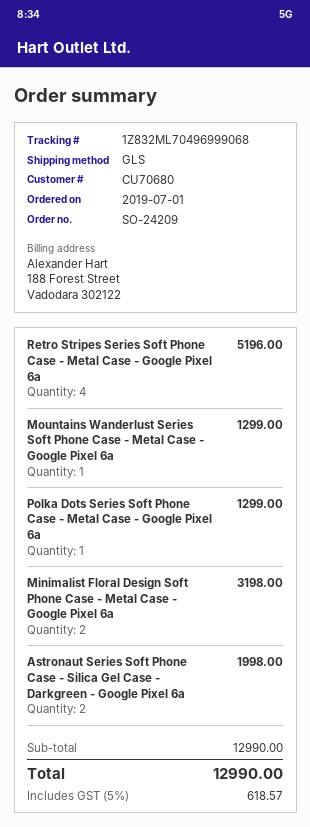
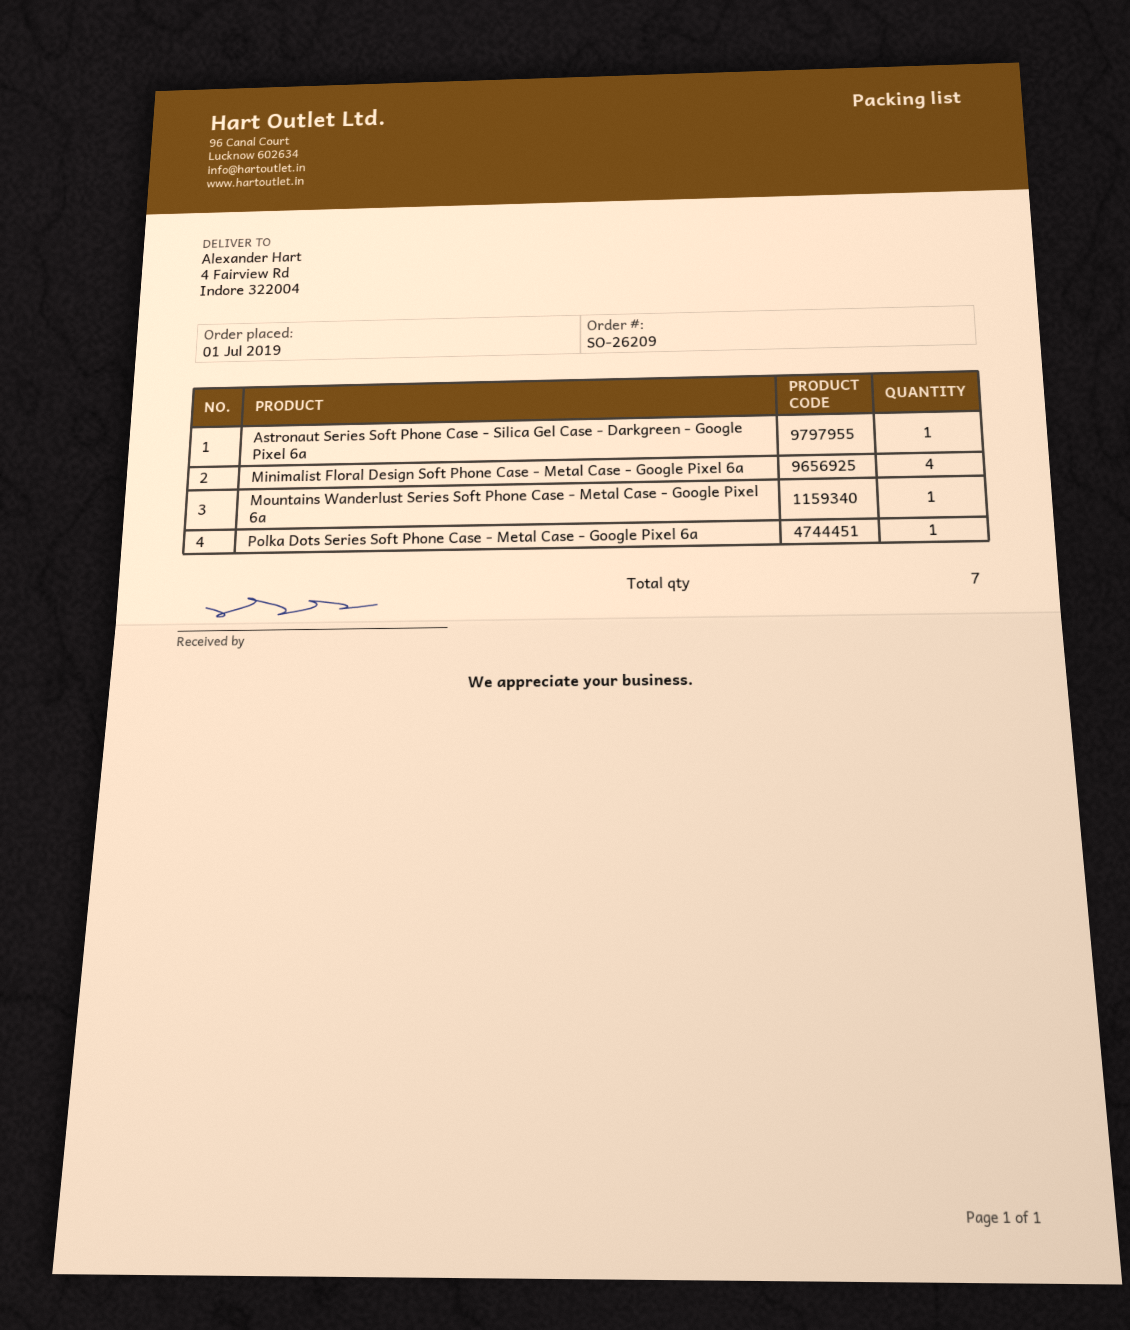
order number: SO-24209 -> SO-26209
Retro Stripes Series Soft Phone Case - Metal Case - Google Pixel 6a: 4 -> none
Minimalist Floral Design Soft Phone Case - Metal Case - Google Pixel 6a: 2 -> 4
Astronaut Series Soft Phone Case - Silica Gel Case - Darkgreen - Google Pixel 6a: 2 -> 1

